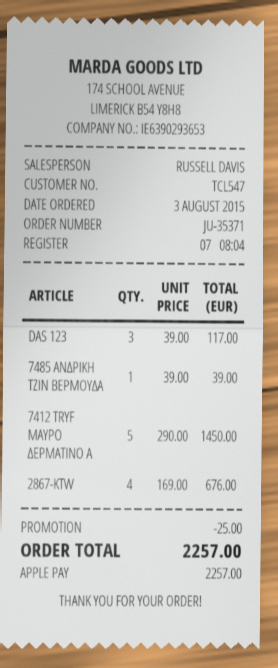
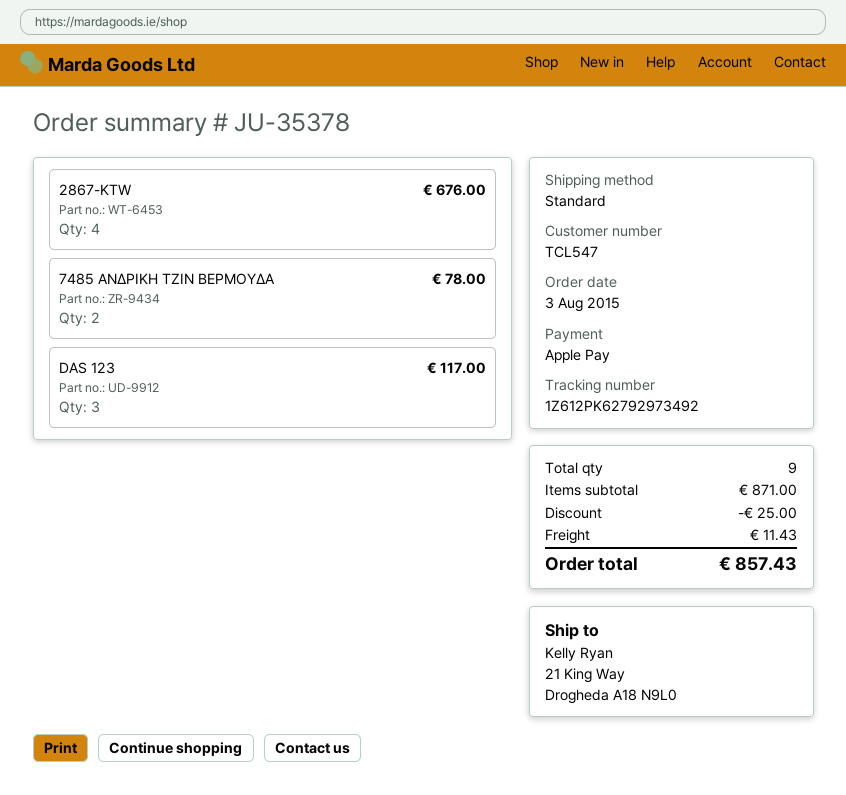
order number: JU-35371 -> JU-35378
7485 ΑΝΔΡΙΚΗ ΤΖΙΝ ΒΕΡΜΟΥΔΑ: 1 for 39.00 -> 2 for 78.00
7412 TRYF ΜΑΥΡΟ ΔΕΡΜΑΤΙΝΟ Α: 5 for 1450.00 -> none
shipping: none -> 11.43
total: 2257.00 -> 857.43

